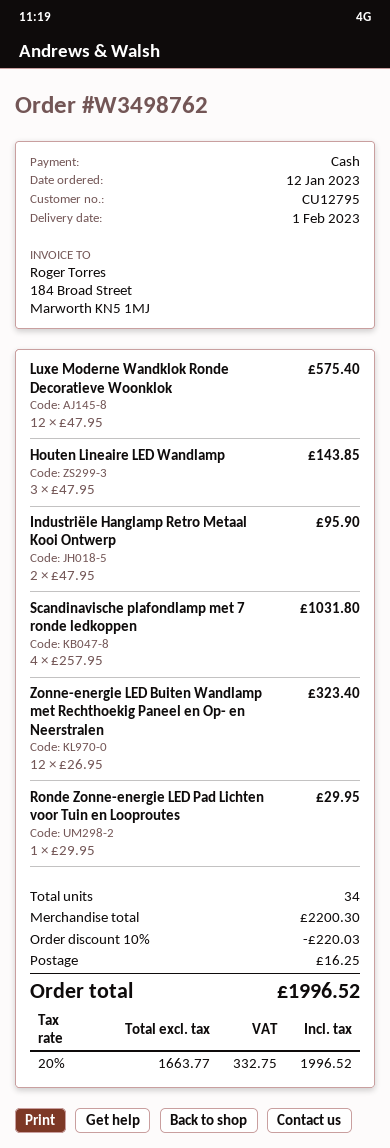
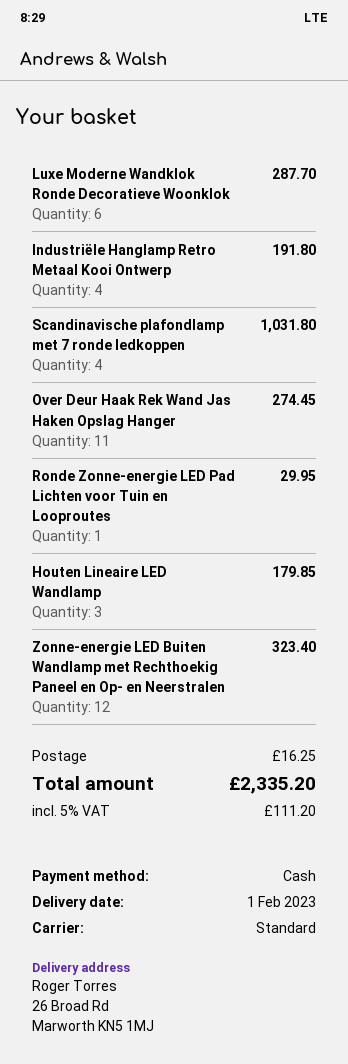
Luxe Moderne Wandklok Ronde Decoratieve Woonklok: 12 for 575.40 -> 6 for 287.70
Houten Lineaire LED Wandlamp: 3 for 143.85 -> 3 for 179.85
Industriële Hanglamp Retro Metaal Kooi Ontwerp: 2 for 95.90 -> 4 for 191.80
Over Deur Haak Rek Wand Jas Haken Opslag Hanger: none -> 11 for 274.45
discount: 10% = 220.03 -> none
tax: 20% = 332.75 -> 5% = 111.20
total: 1996.52 -> 2335.20

